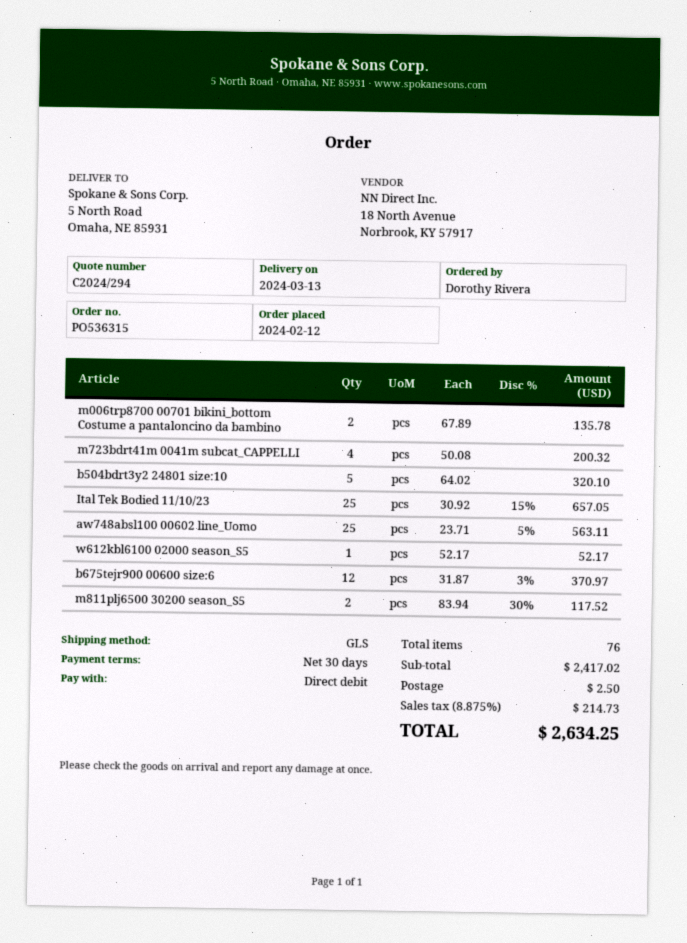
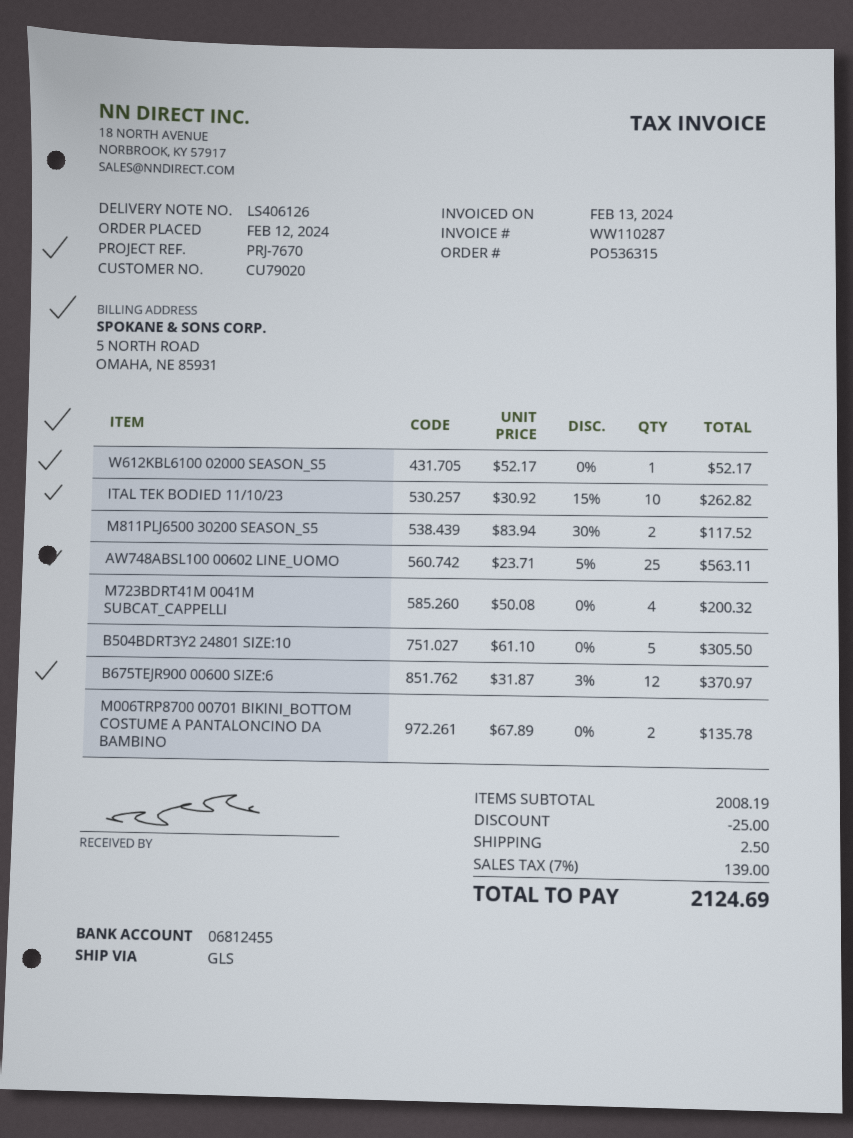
b504bdrt3y2 24801 size:10: 5 x 64.02 = 320.10 -> 5 x 61.10 = 305.50
Ital Tek Bodied 11/10/23: 25 x 30.92 - 15% = 657.05 -> 10 x 30.92 - 15% = 262.82
subtotal: 2417.02 -> 2008.19
discount: none -> 25.00
tax: 8.875% = 214.73 -> 7% = 139.00
total: 2634.25 -> 2124.69

